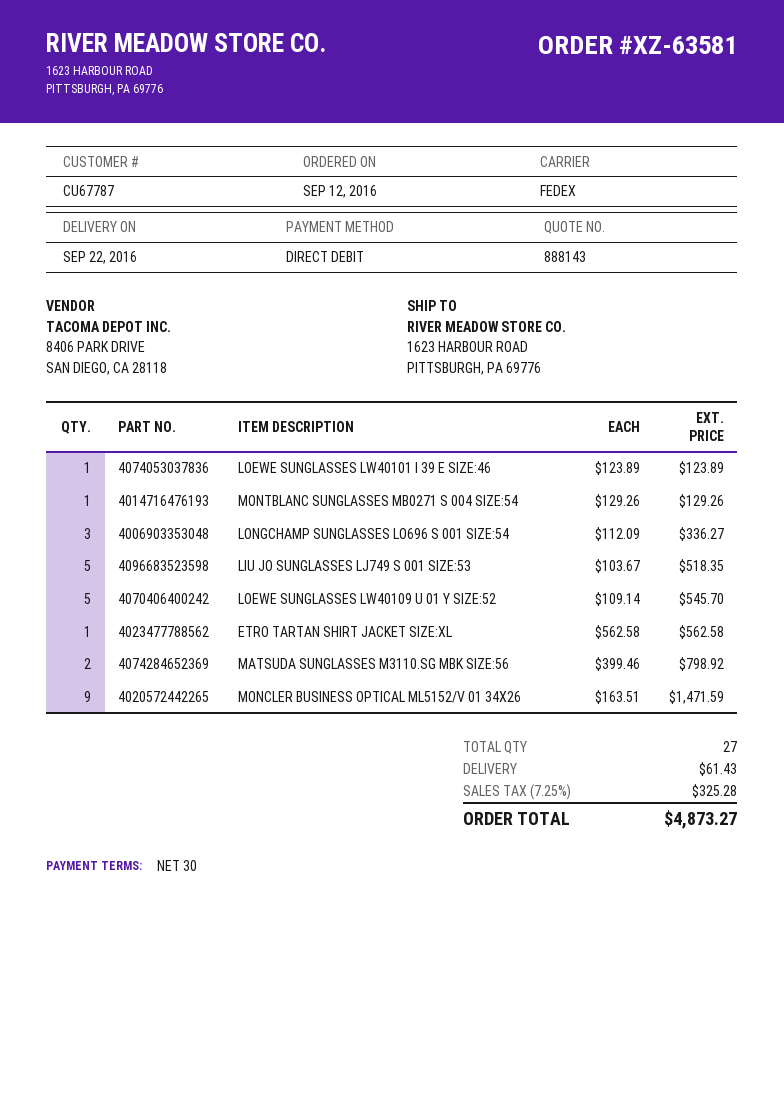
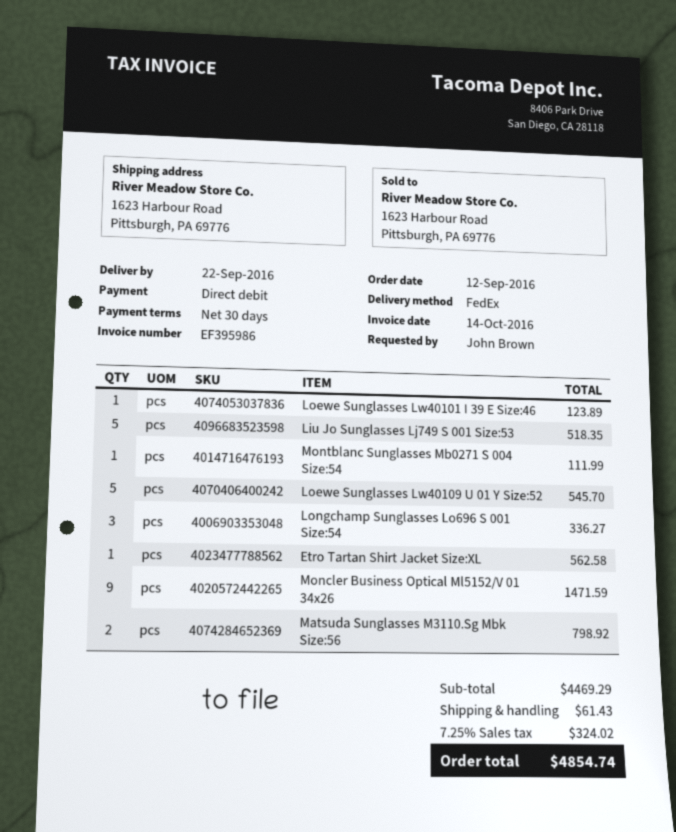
MONTBLANC SUNGLASSES MB0271 S 004 SIZE:54: 1 for 129.26 -> 1 for 111.99
tax: 7.25% = 325.28 -> 7.25% = 324.02
total: 4873.27 -> 4854.74

